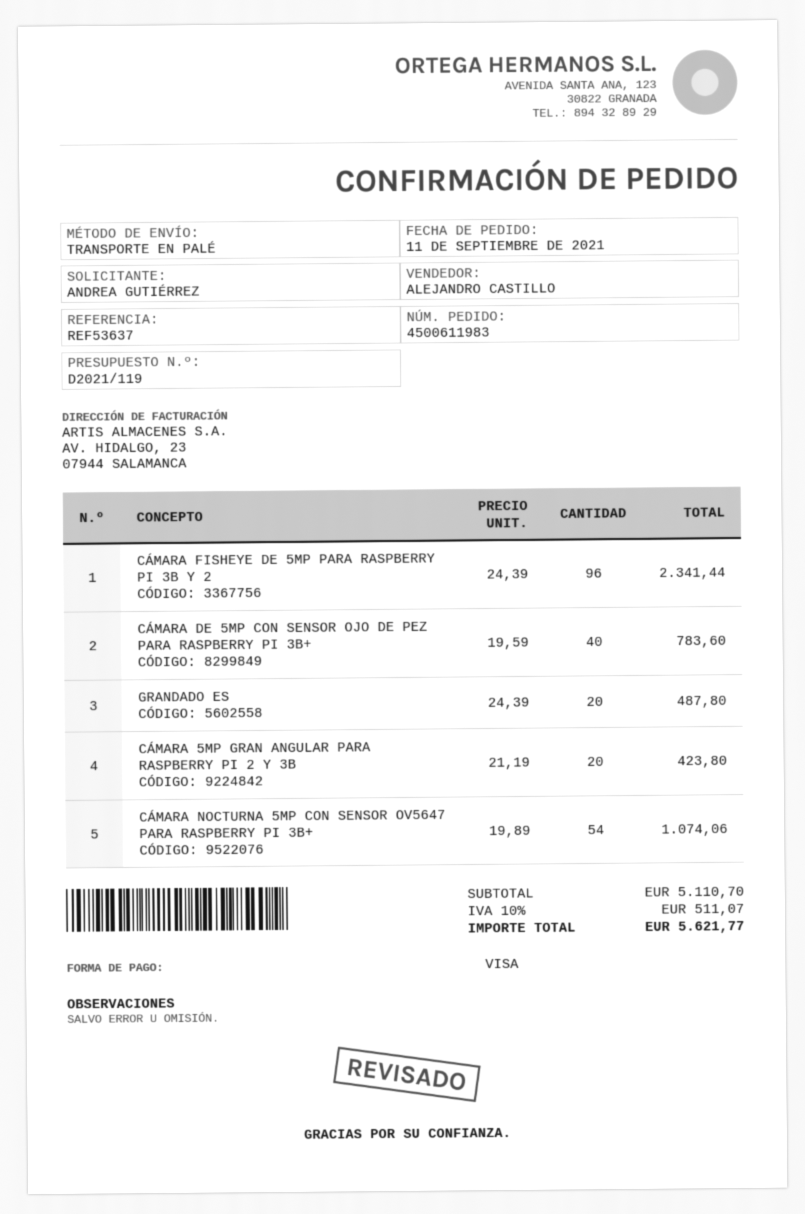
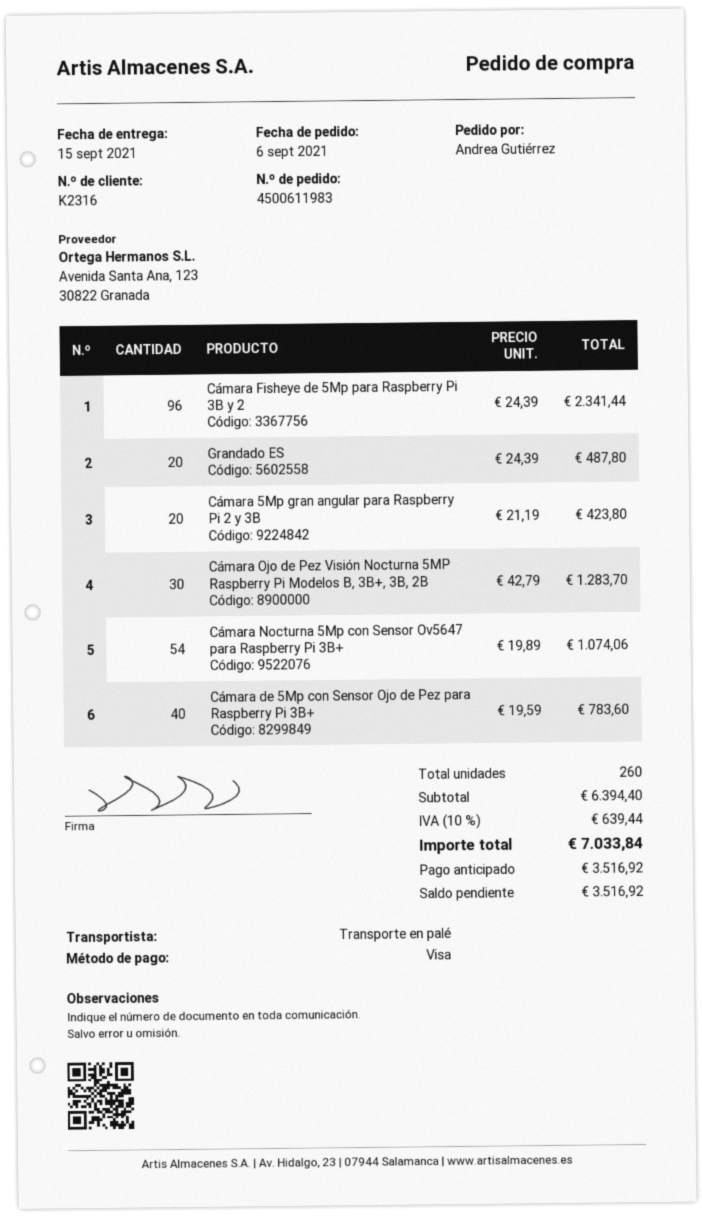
order date: 2021-09-11 -> 2021-09-06
Cámara Ojo de Pez Visión Nocturna 5MP Raspberry Pi Modelos B, 3B+, 3B, 2B: none -> 30 x 42.79 = 1283.70
subtotal: 5110.70 -> 6394.40
tax: 10% = 511.07 -> 10% = 639.44
total: 5621.77 -> 7033.84

